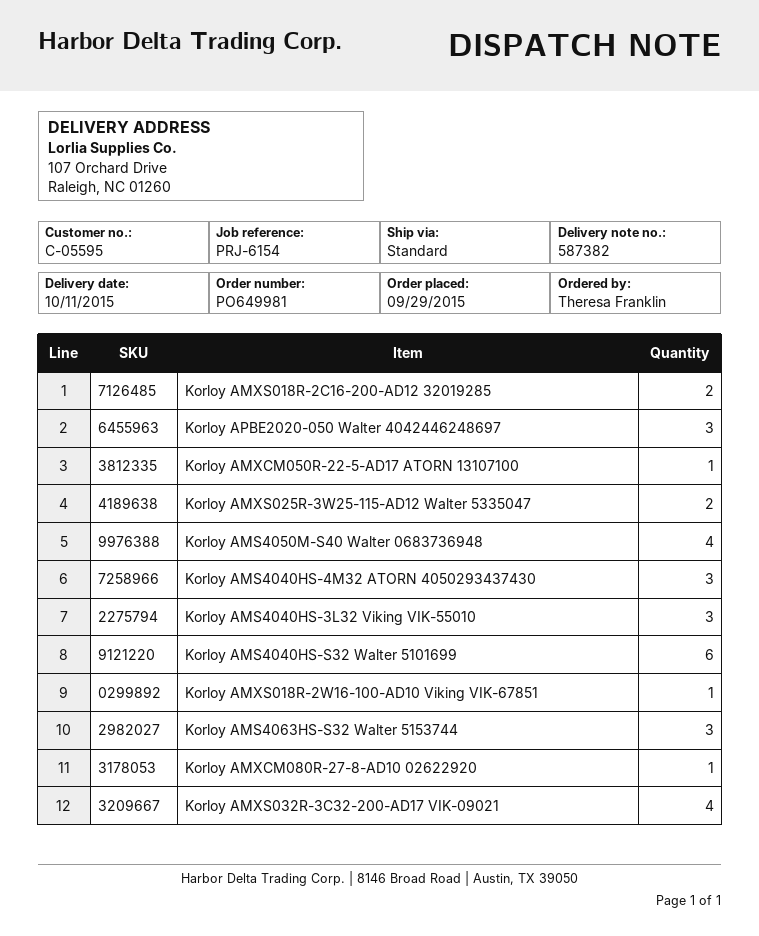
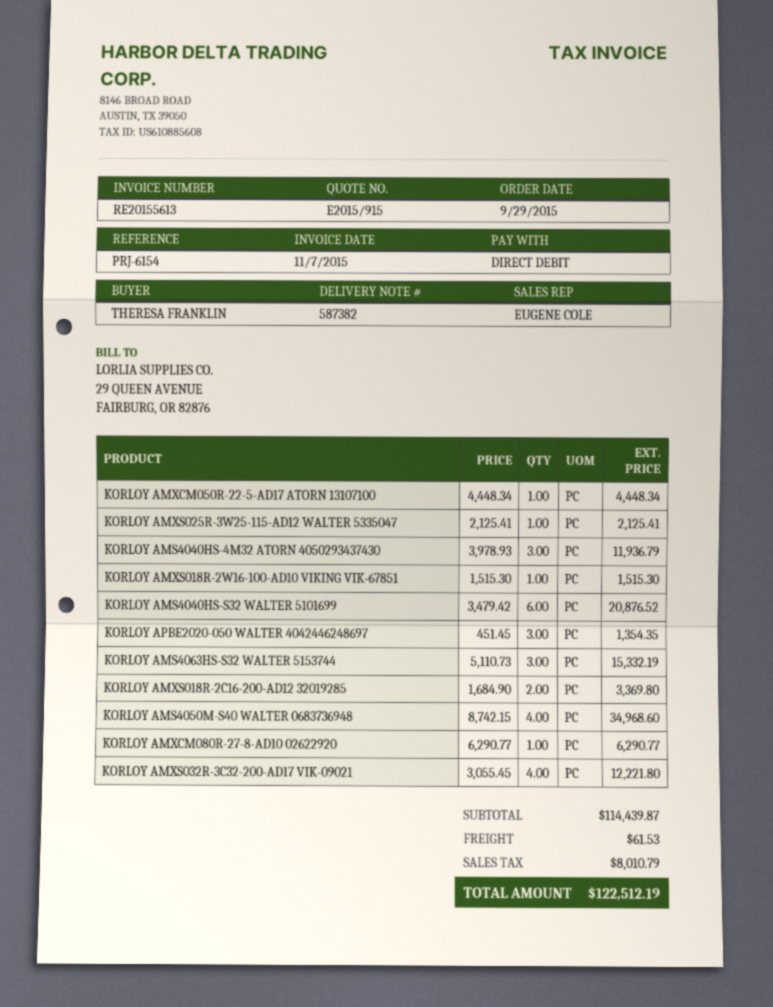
Korloy AMXS025R-3W25-115-AD12 Walter 5335047: 2 -> 1
Korloy AMS4040HS-3L32 Viking VIK-55010: 3 -> none

